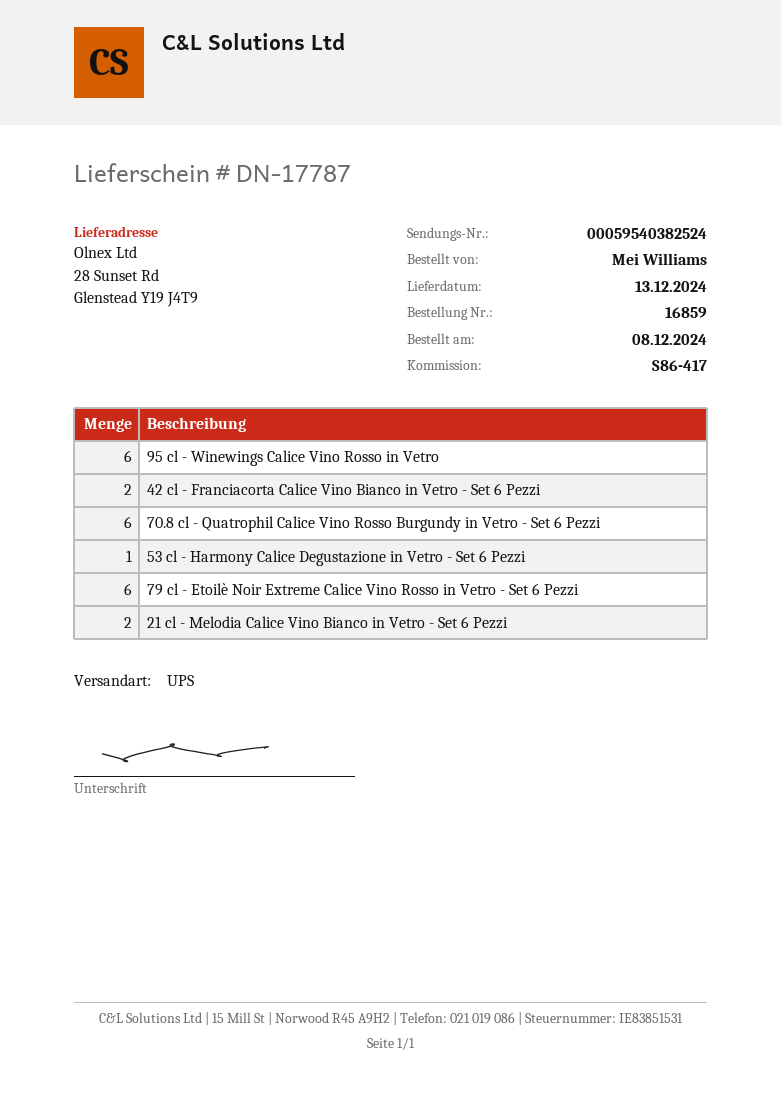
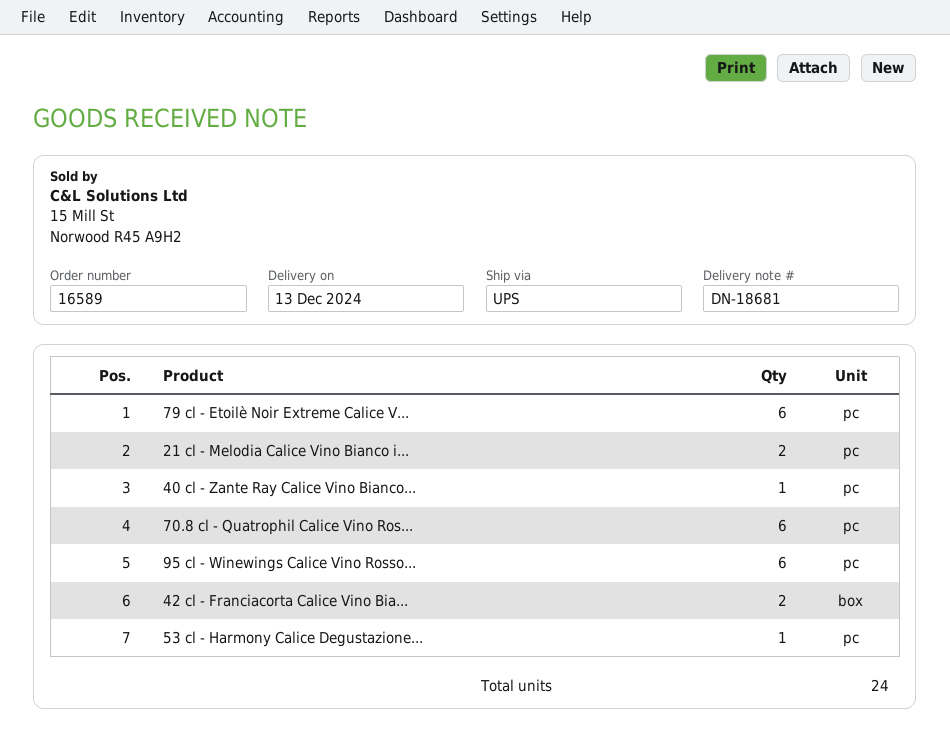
order number: 16859 -> 16589
delivery note number: DN-17787 -> DN-18681
40 cl - Zante Ray Calice Vino Bianco...: none -> 1

